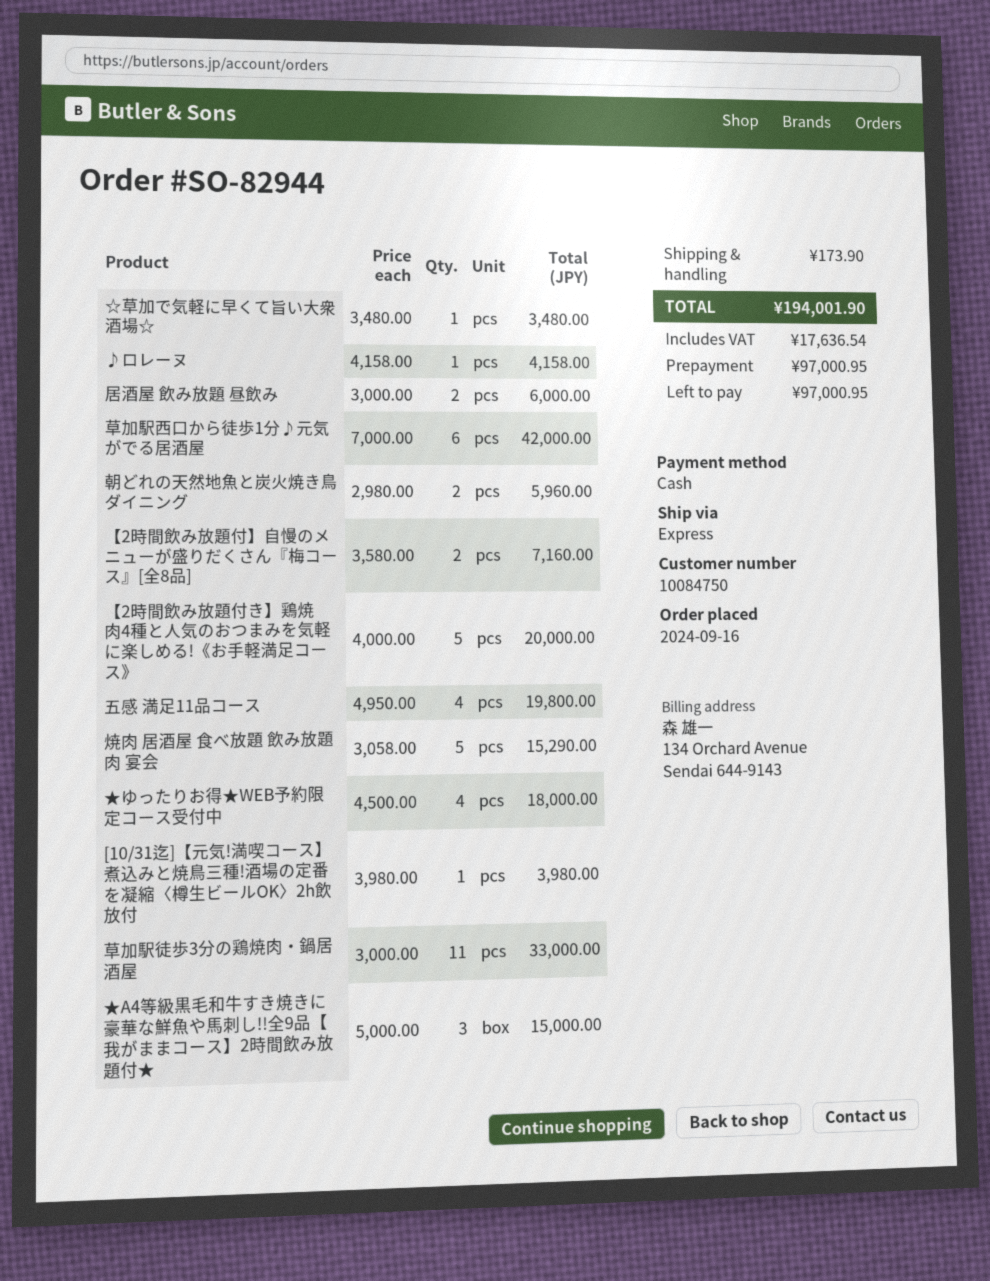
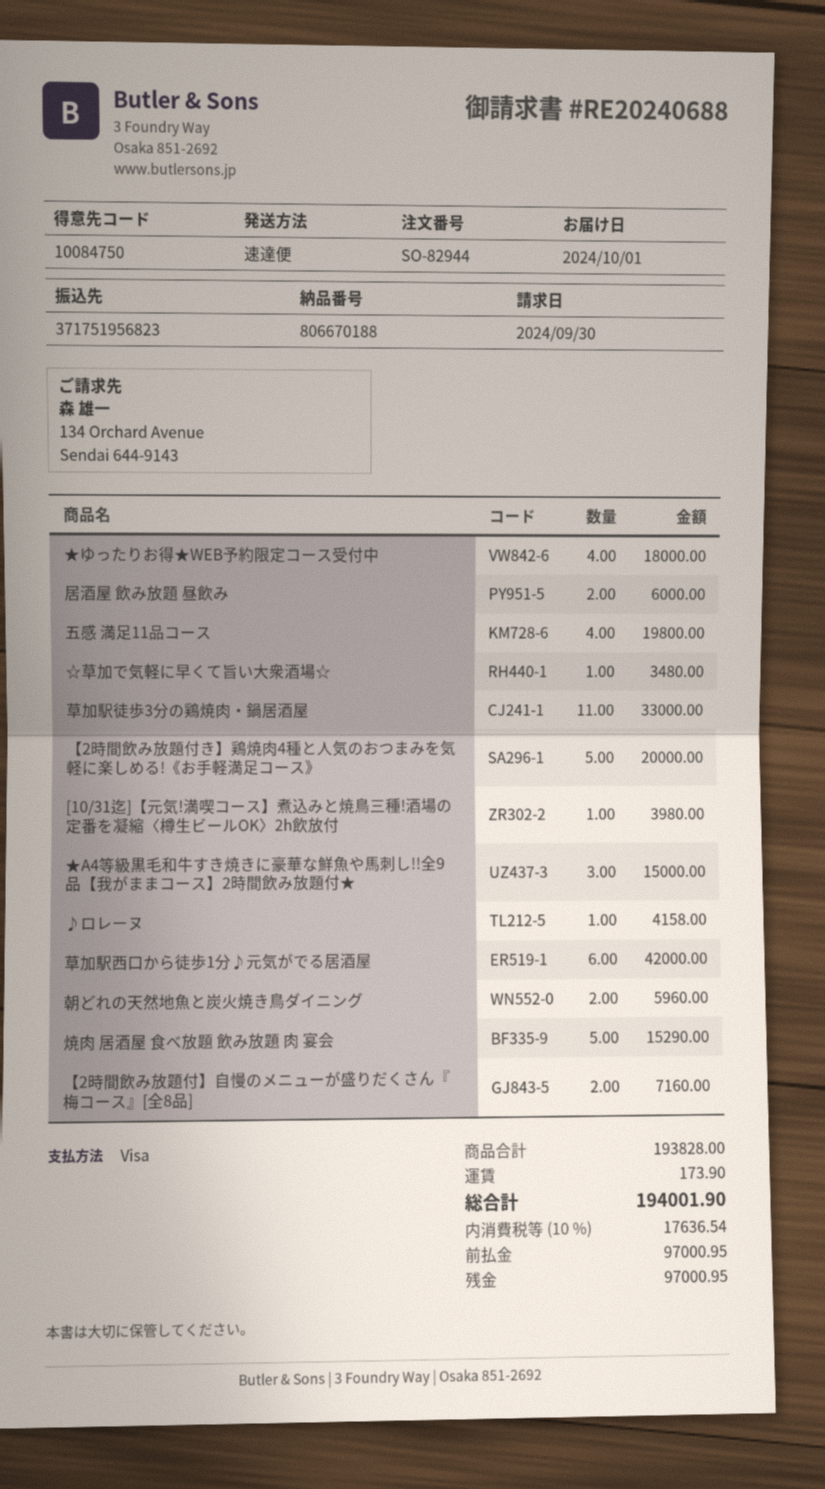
payment method: cash -> Visa

